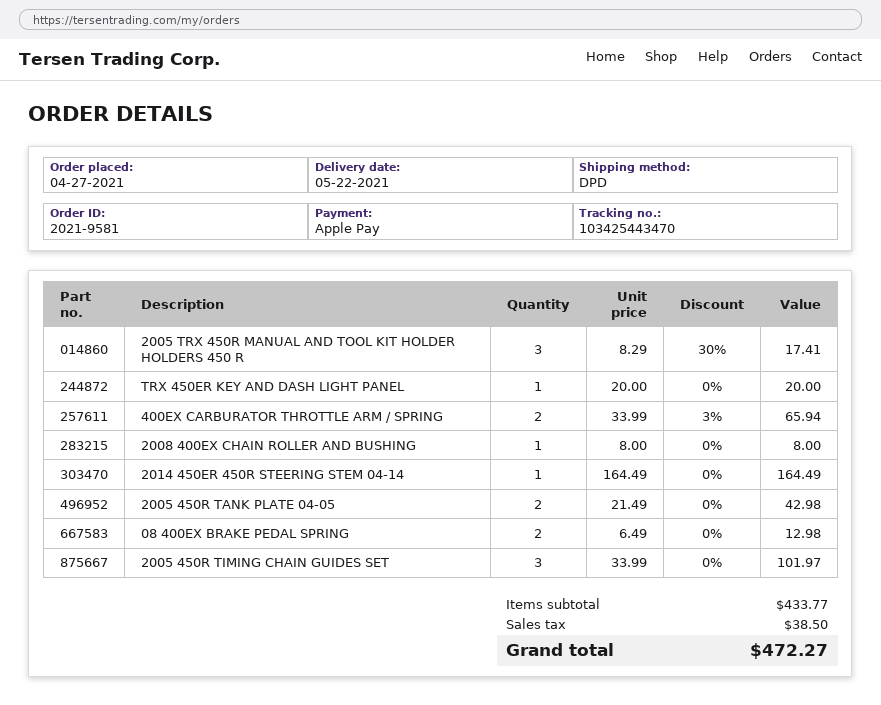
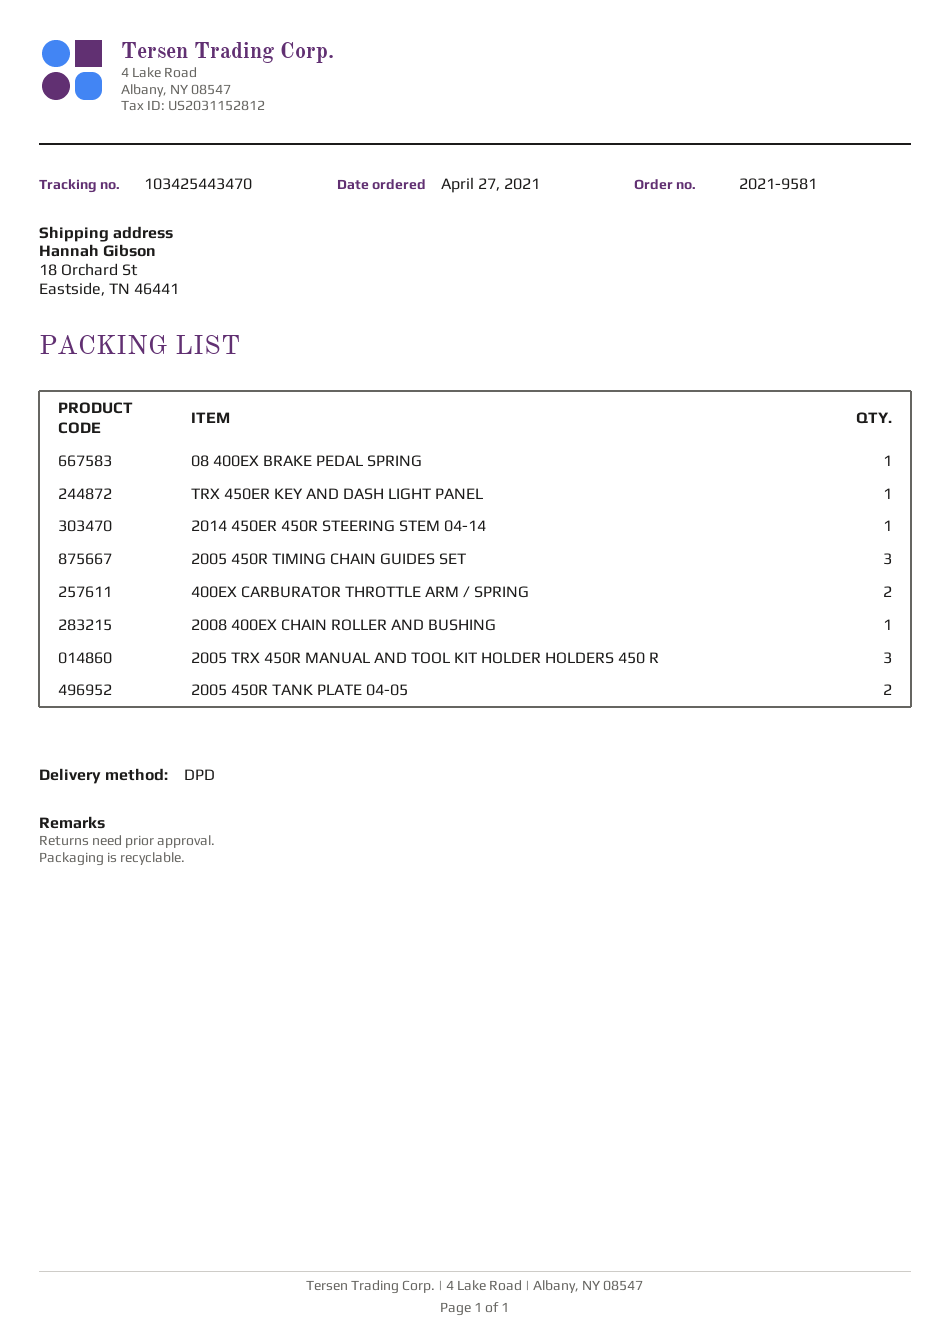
08 400EX BRAKE PEDAL SPRING: 2 -> 1

